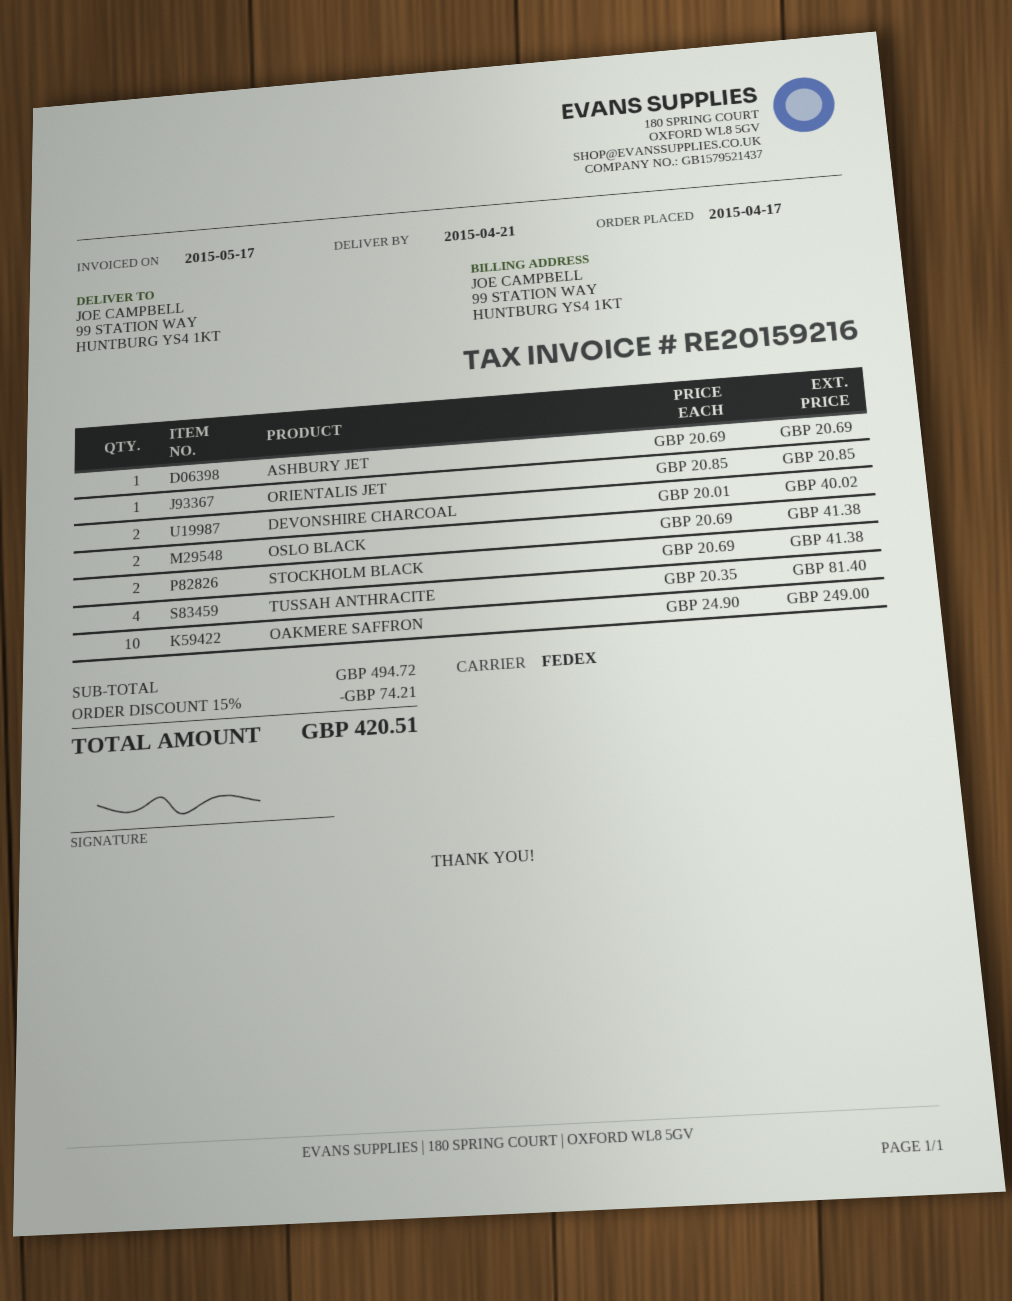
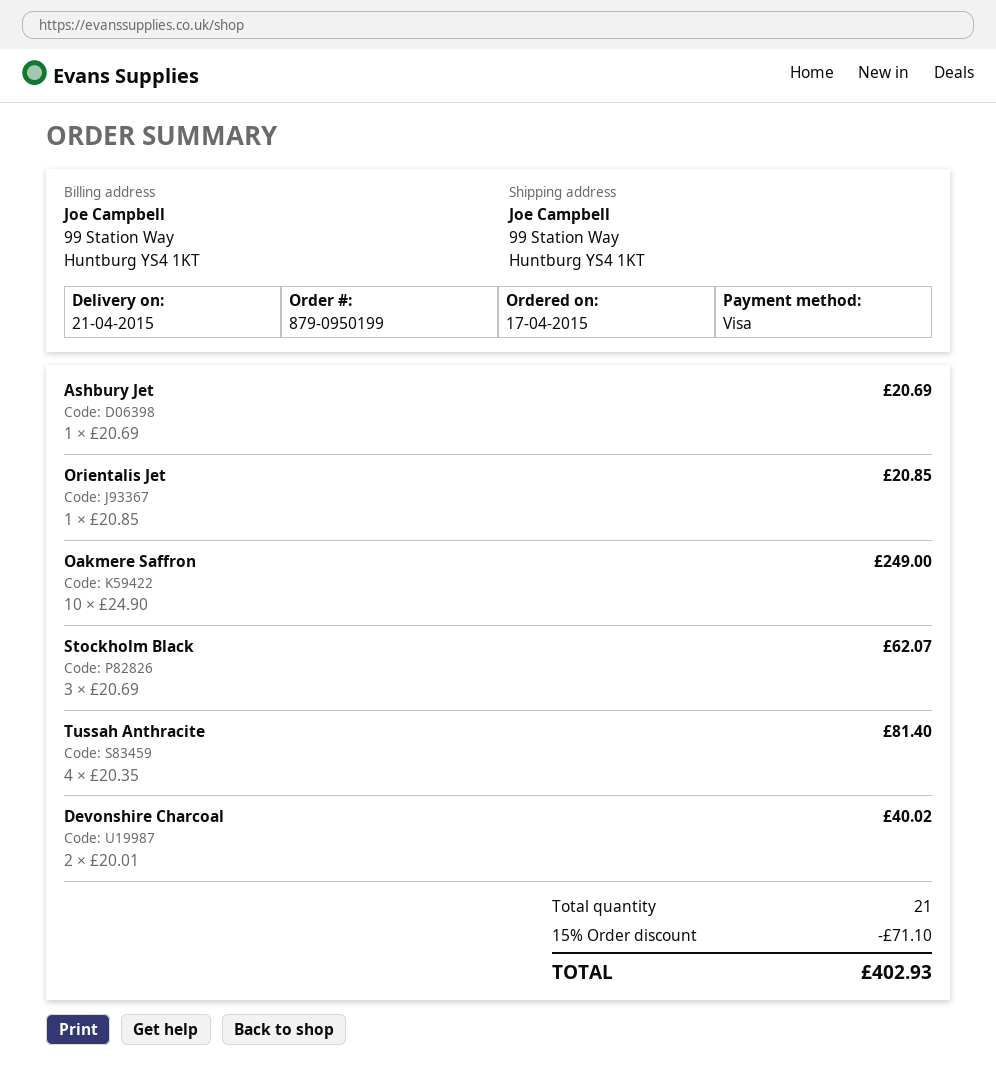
OSLO BLACK: 2 x 20.69 = 41.38 -> none
STOCKHOLM BLACK: 2 x 20.69 = 41.38 -> 3 x 20.69 = 62.07
discount: 15% = 74.21 -> 15% = 71.10
total: 420.51 -> 402.93

